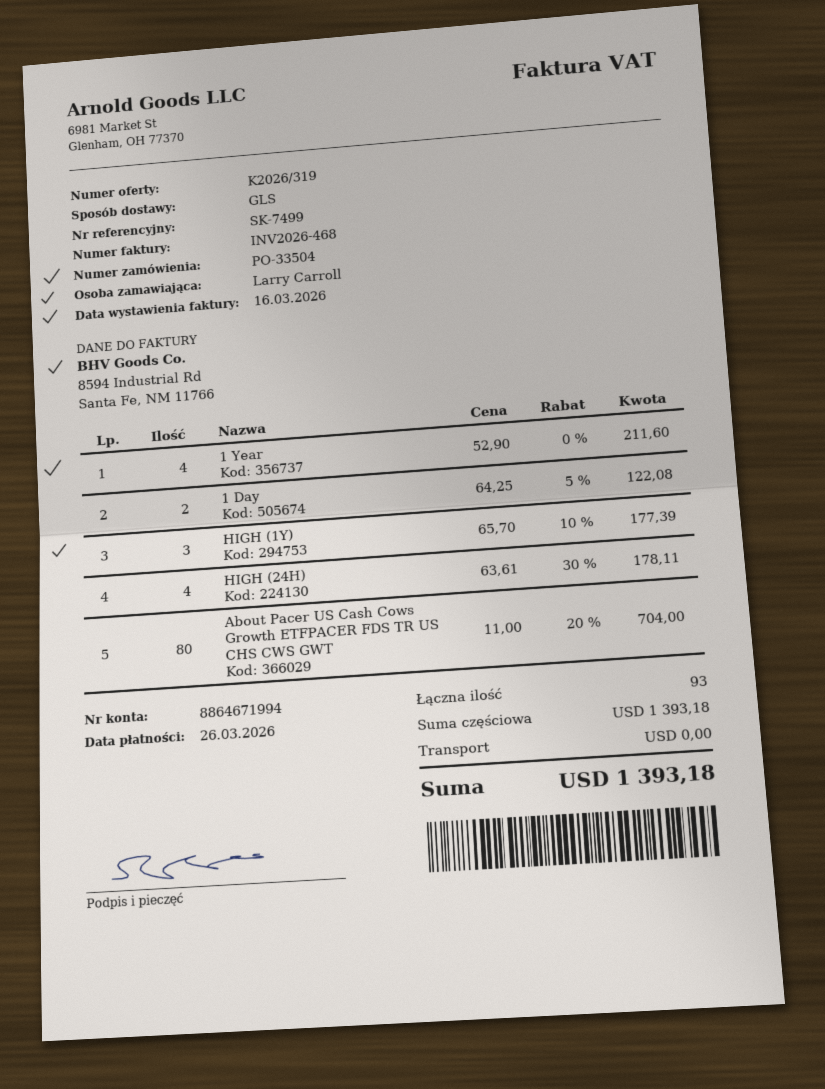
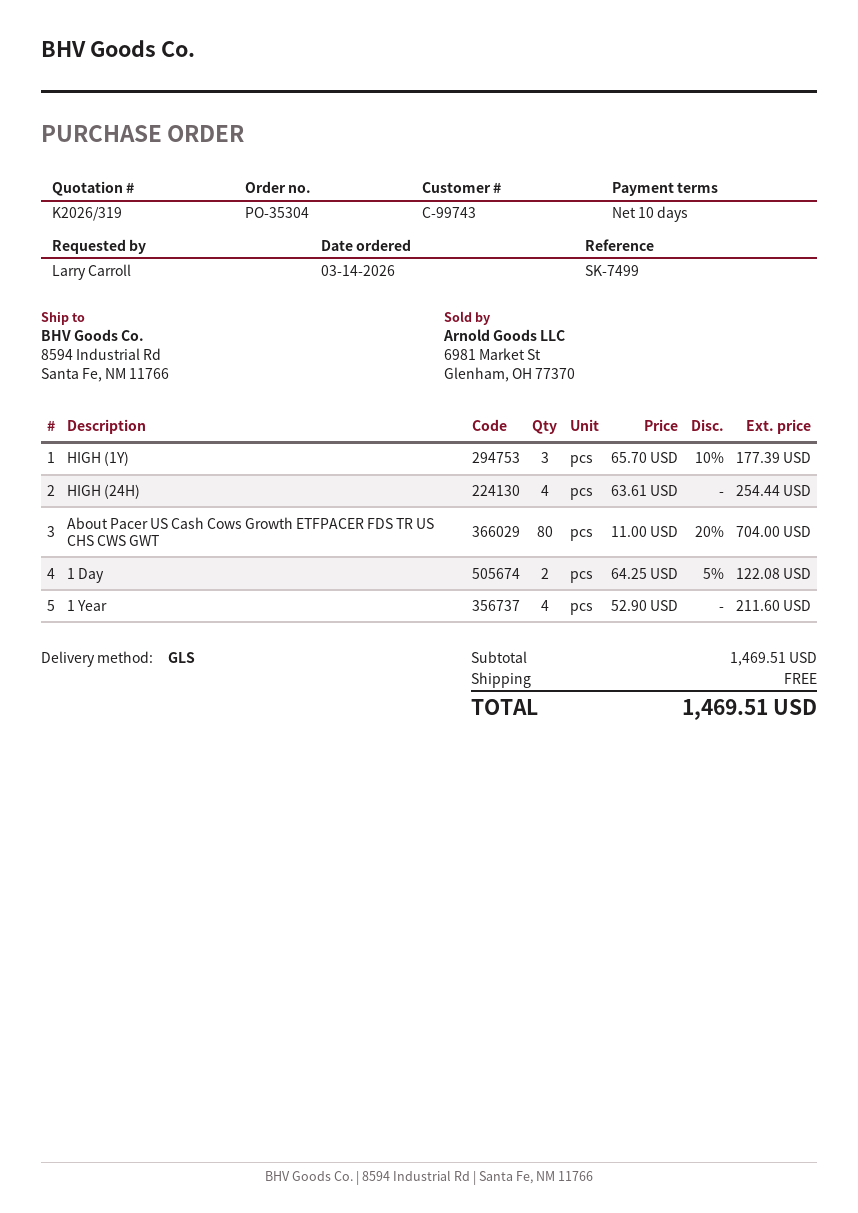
order number: PO-33504 -> PO-35304
HIGH (24H): 4 x 63.61 - 30% = 178.11 -> 4 x 63.61 = 254.44
subtotal: 1393.18 -> 1469.51
total: 1393.18 -> 1469.51

